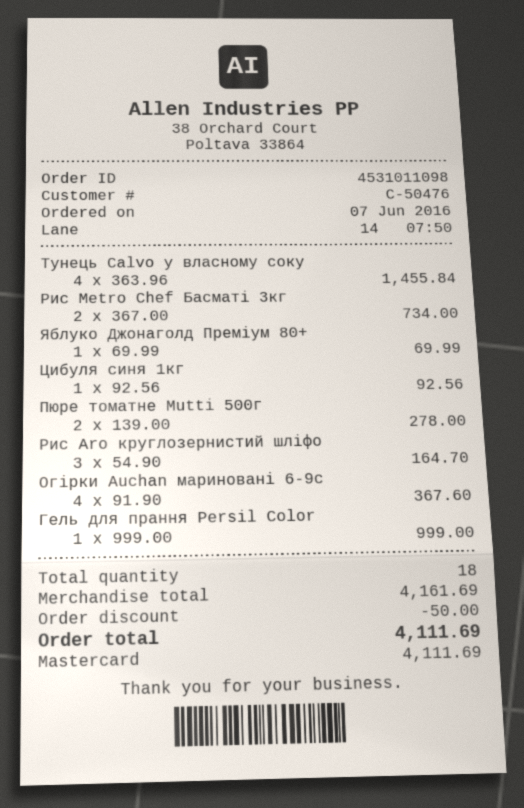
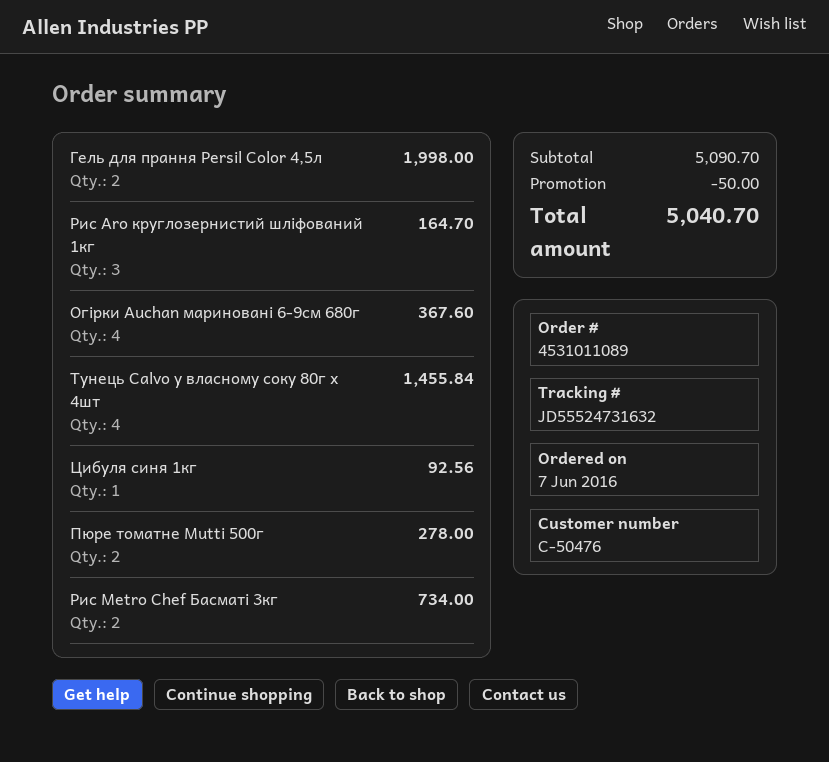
order number: 4531011098 -> 4531011089
Яблуко Джонаголд Преміум 80+: 1 for 69.99 -> none
Гель для прання Persil Color: 1 for 999.00 -> 2 for 1998.00
subtotal: 4161.69 -> 5090.70
total: 4111.69 -> 5040.70

